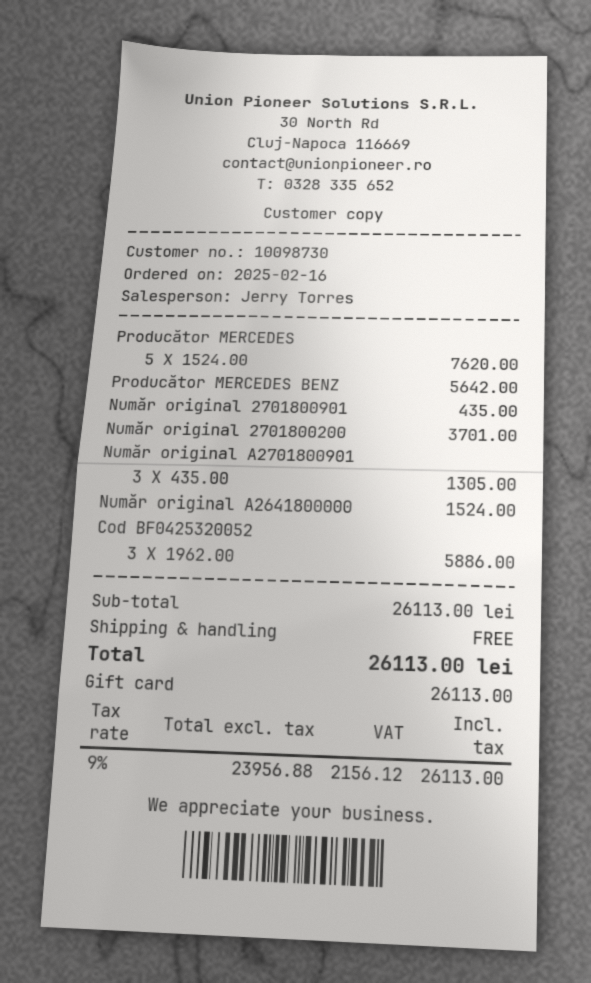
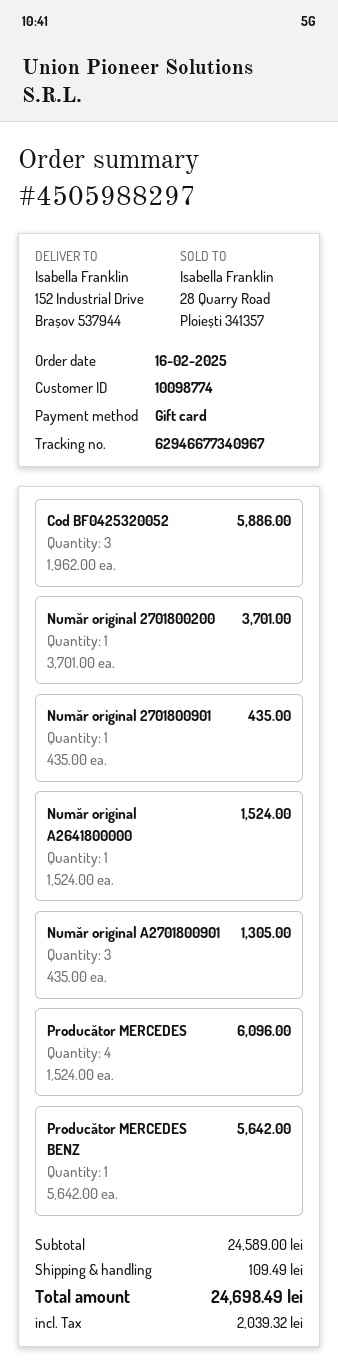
customer number: 10098730 -> 10098774
Producător MERCEDES: 5 x 1524.00 = 7620.00 -> 4 x 1524.00 = 6096.00
subtotal: 26113.00 -> 24589.00
shipping: 0.00 -> 109.49
tax: 2156.12 -> 2039.32
total: 26113.00 -> 24698.49

